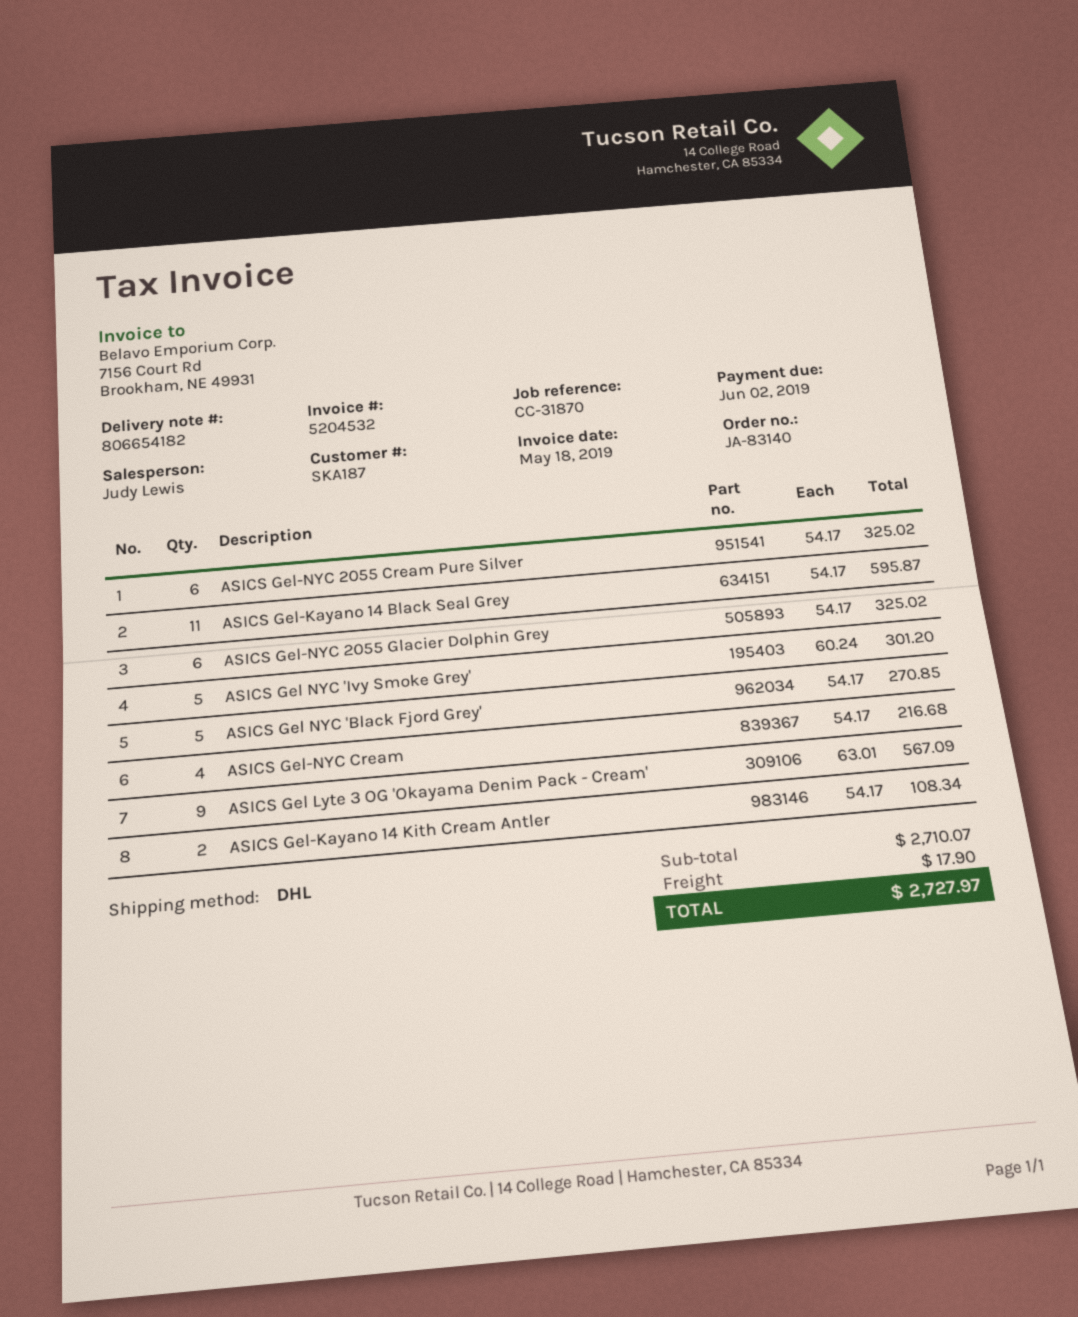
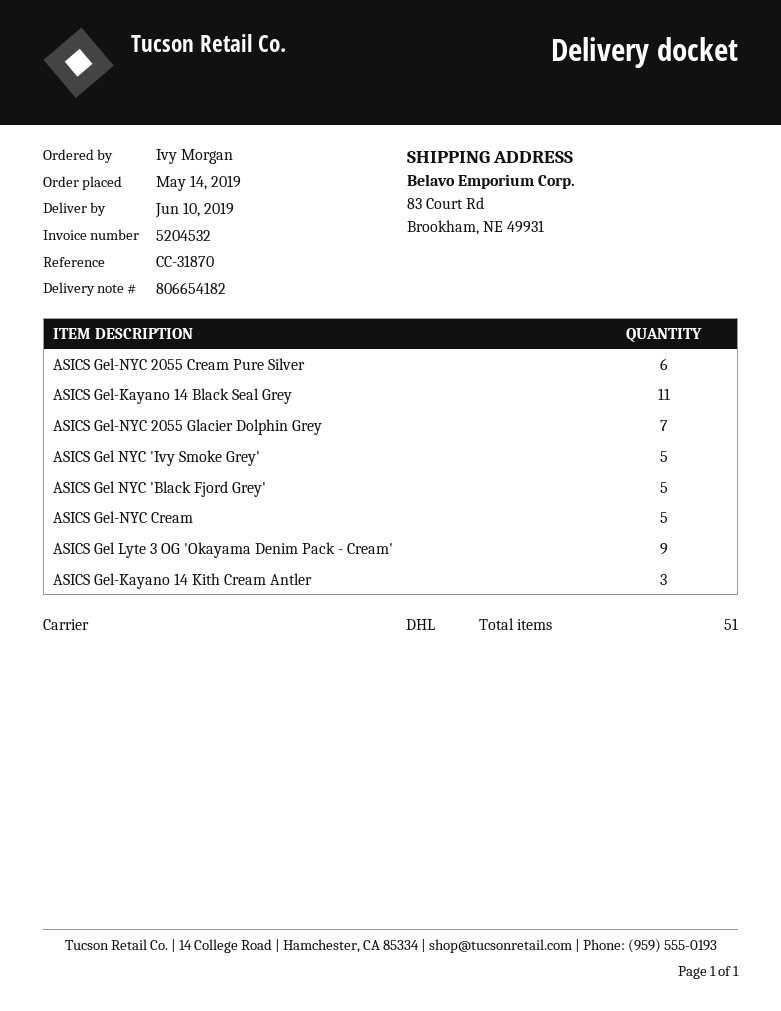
ASICS Gel-NYC 2055 Glacier Dolphin Grey: 6 -> 7
ASICS Gel-NYC Cream: 4 -> 5
ASICS Gel-Kayano 14 Kith Cream Antler: 2 -> 3

